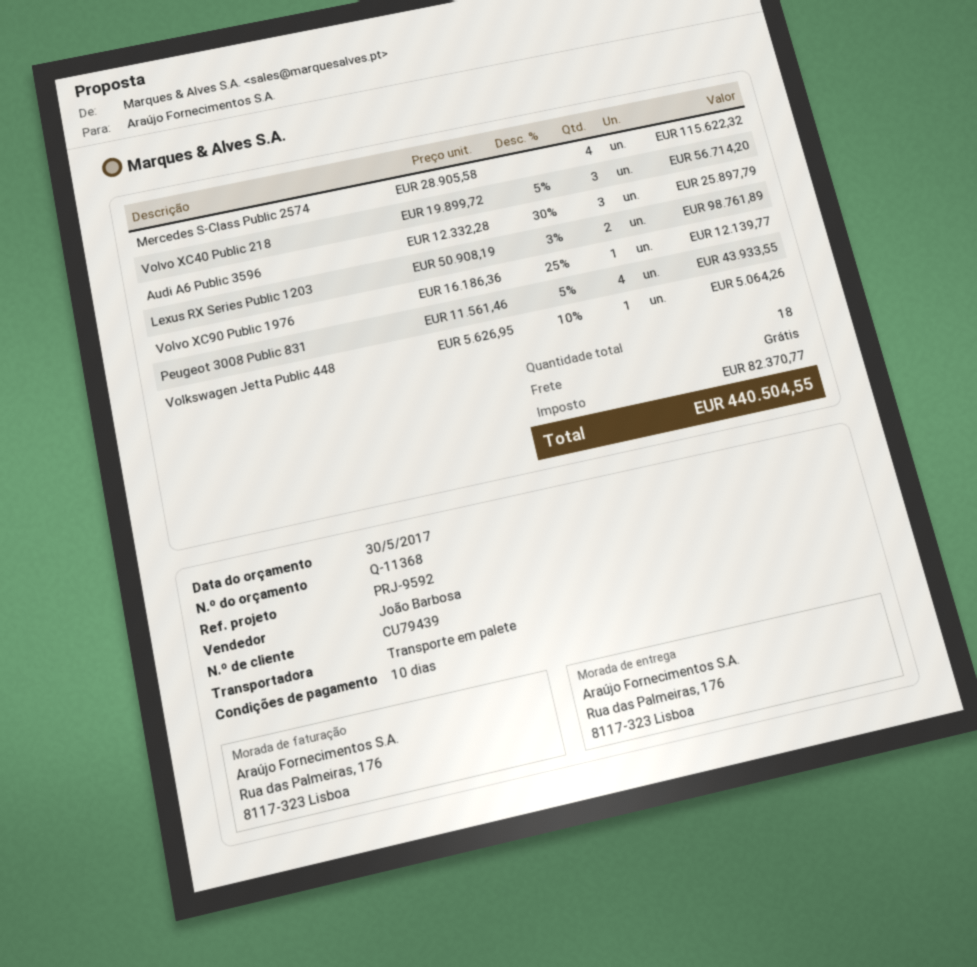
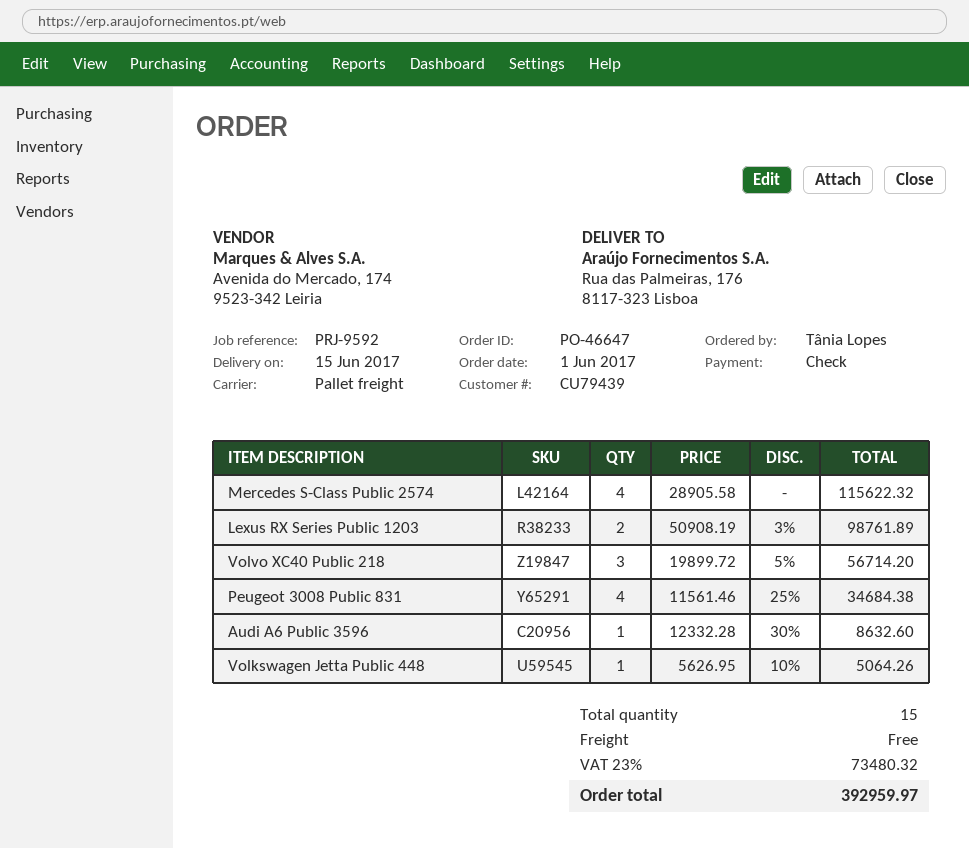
Audi A6 Public 3596: 3 x 12332.28 - 30% = 25897.79 -> 1 x 12332.28 - 30% = 8632.60
Volvo XC90 Public 1976: 1 x 16186.36 - 25% = 12139.77 -> none
Peugeot 3008 Public 831: 4 x 11561.46 - 5% = 43933.55 -> 4 x 11561.46 - 25% = 34684.38
total quantity: 18 -> 15
tax: 82370.77 -> 73480.32
total: 440504.55 -> 392959.97

